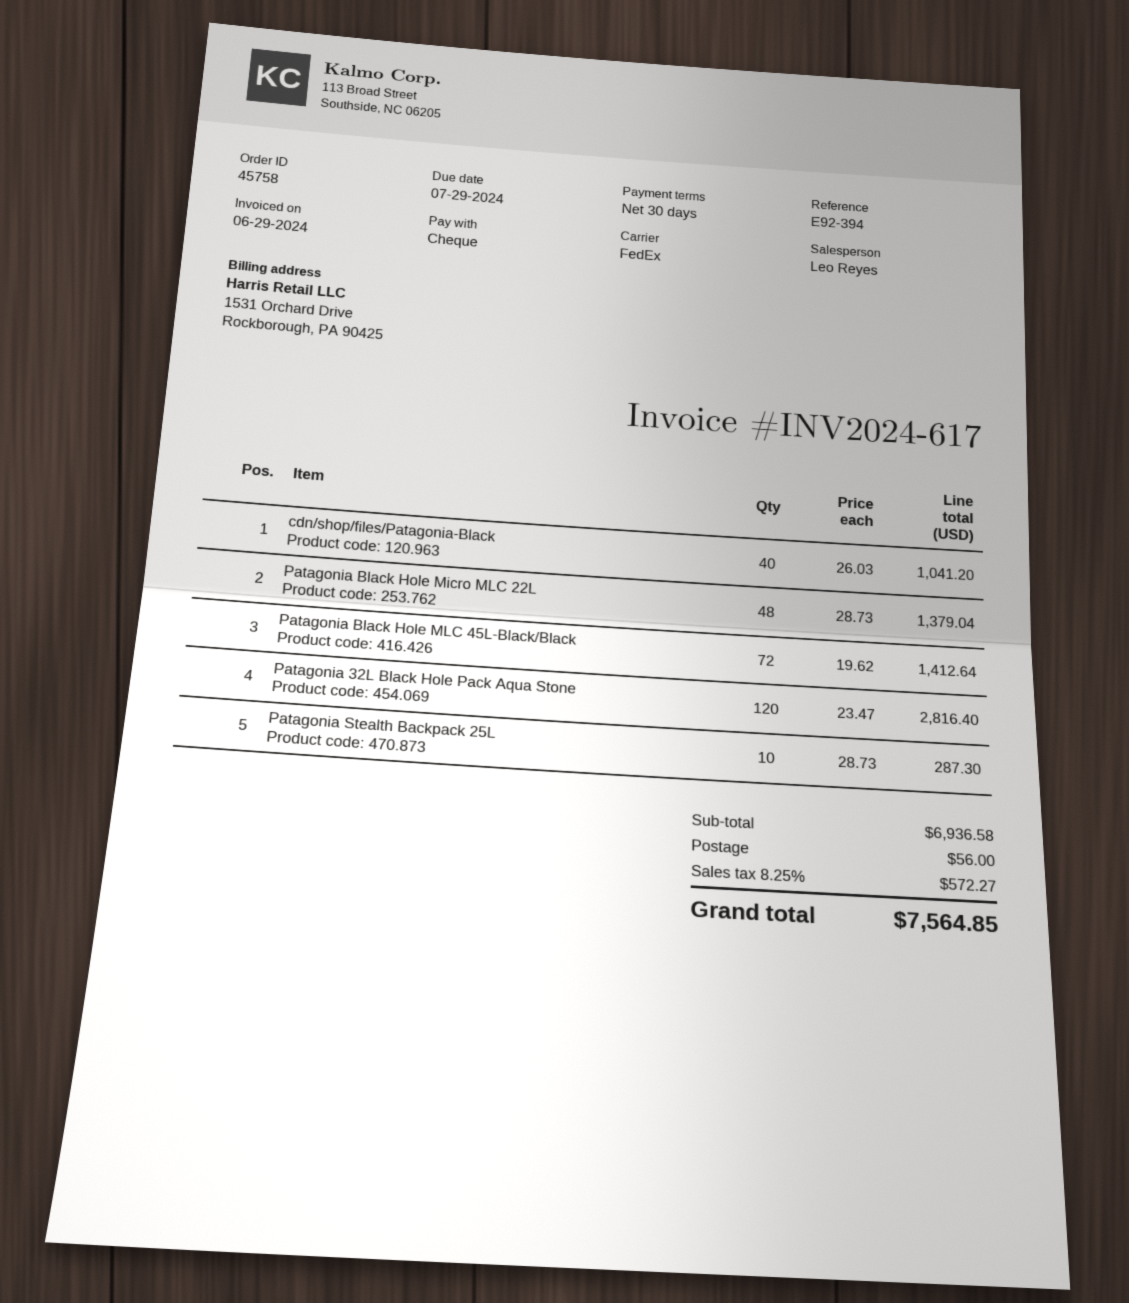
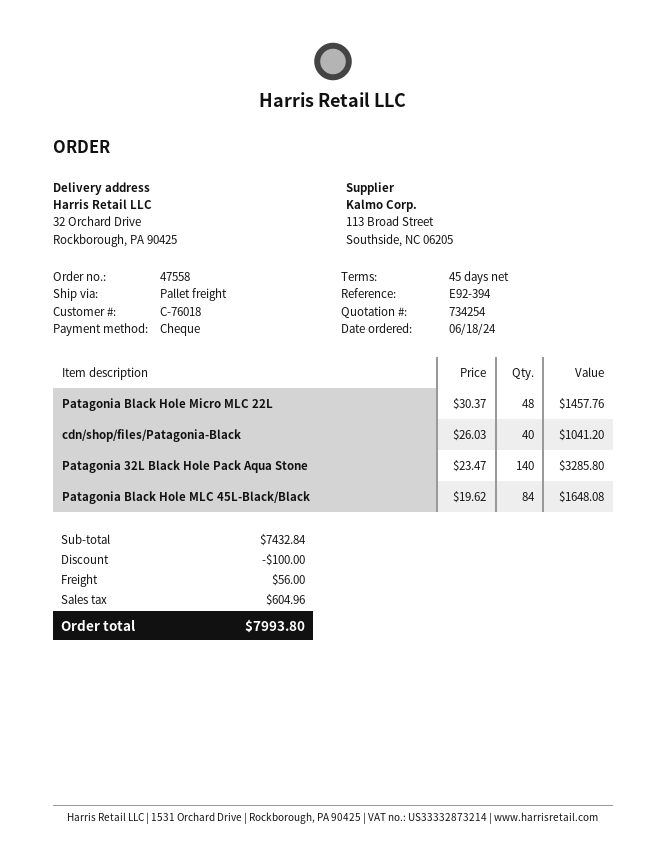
order number: 45758 -> 47558
payment terms: 30 days -> 45 days
shipping method: FedEx -> pallet freight
Patagonia Black Hole Micro MLC 22L: 48 x 28.73 = 1379.04 -> 48 x 30.37 = 1457.76
Patagonia Black Hole MLC 45L-Black/Black: 72 x 19.62 = 1412.64 -> 84 x 19.62 = 1648.08
Patagonia 32L Black Hole Pack Aqua Stone: 120 x 23.47 = 2816.40 -> 140 x 23.47 = 3285.80
Patagonia Stealth Backpack 25L: 10 x 28.73 = 287.30 -> none
subtotal: 6936.58 -> 7432.84
discount: none -> 100.00
tax: 572.27 -> 604.96
total: 7564.85 -> 7993.80

